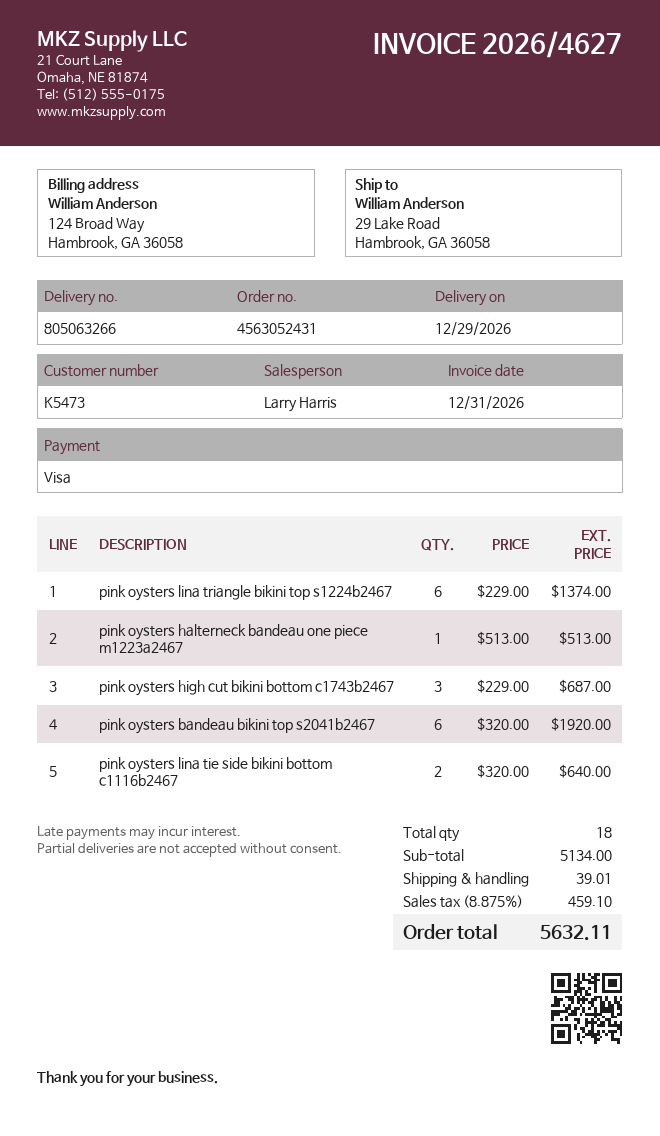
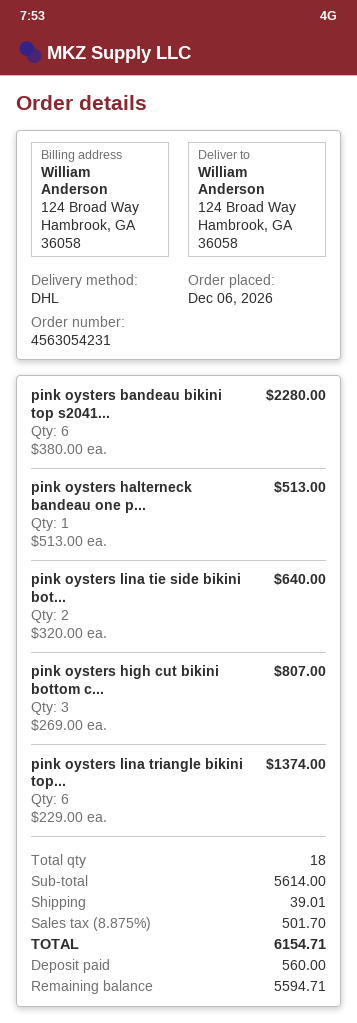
order number: 4563052431 -> 4563054231
ship to: 29 Lake Road, Hambrook, GA 36058 -> 124 Broad Way, Hambrook, GA 36058
pink oysters high cut bikini bottom c1743b2467: 3 x 229.00 = 687.00 -> 3 x 269.00 = 807.00
pink oysters bandeau bikini top s2041b2467: 6 x 320.00 = 1920.00 -> 6 x 380.00 = 2280.00
subtotal: 5134.00 -> 5614.00
tax: 8.875% = 459.10 -> 8.875% = 501.70
total: 5632.11 -> 6154.71

